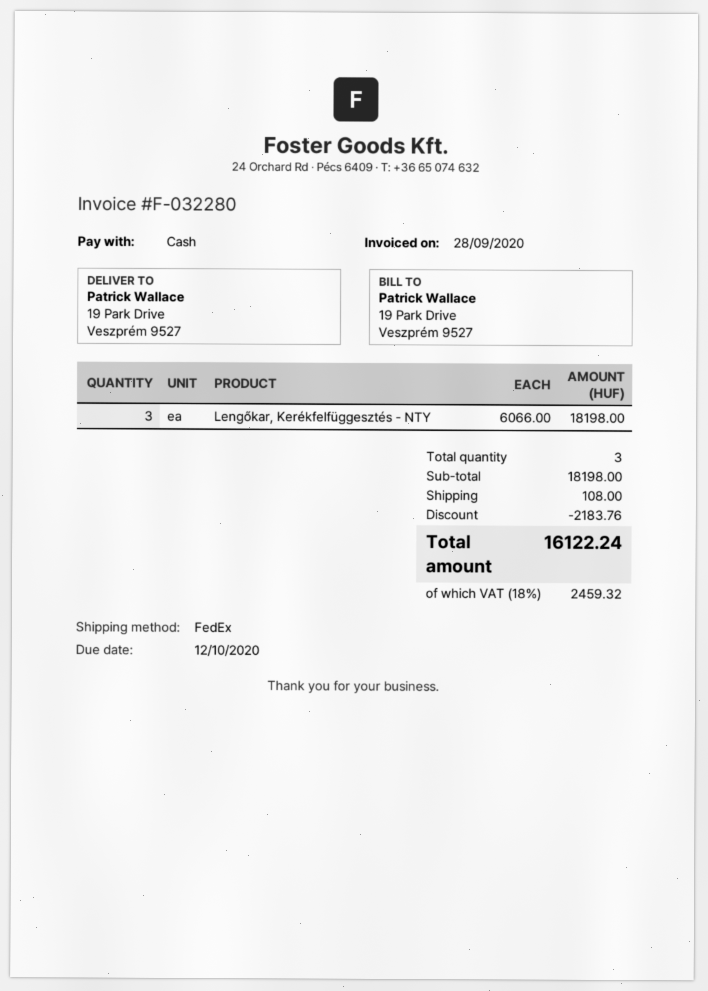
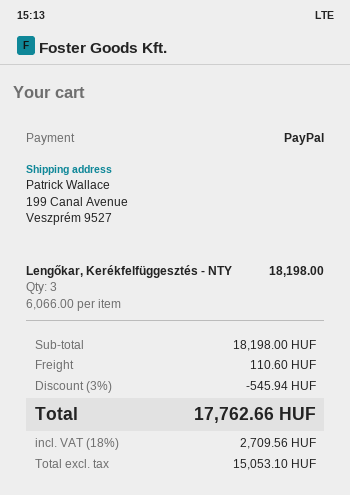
payment method: cash -> PayPal
ship to: 19 Park Drive, Veszprém 9527 -> 199 Canal Avenue, Veszprém 9527
discount: 2183.76 -> 545.94
shipping: 108.00 -> 110.60
tax: 18% = 2459.32 -> 18% = 2709.56
total: 16122.24 -> 17762.66

